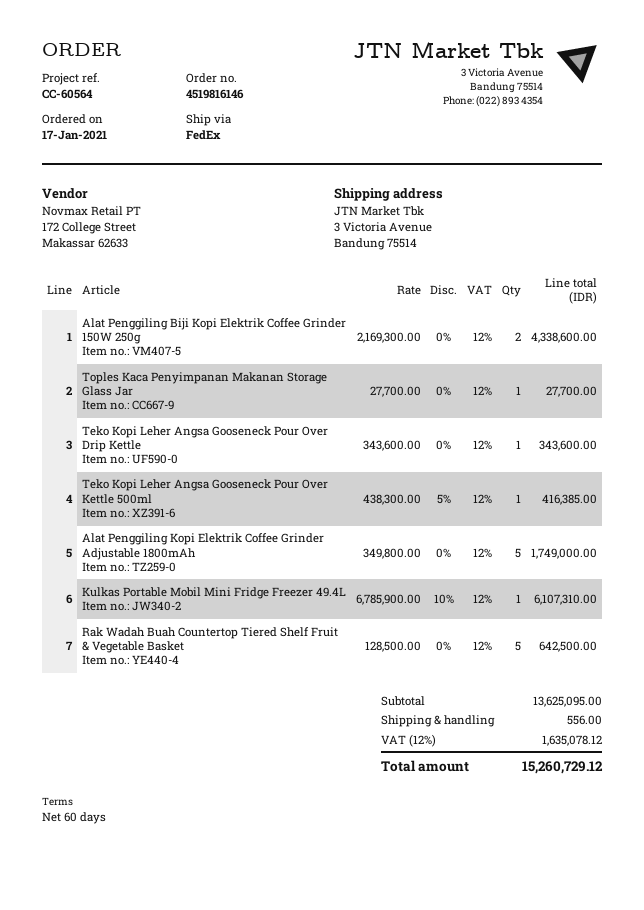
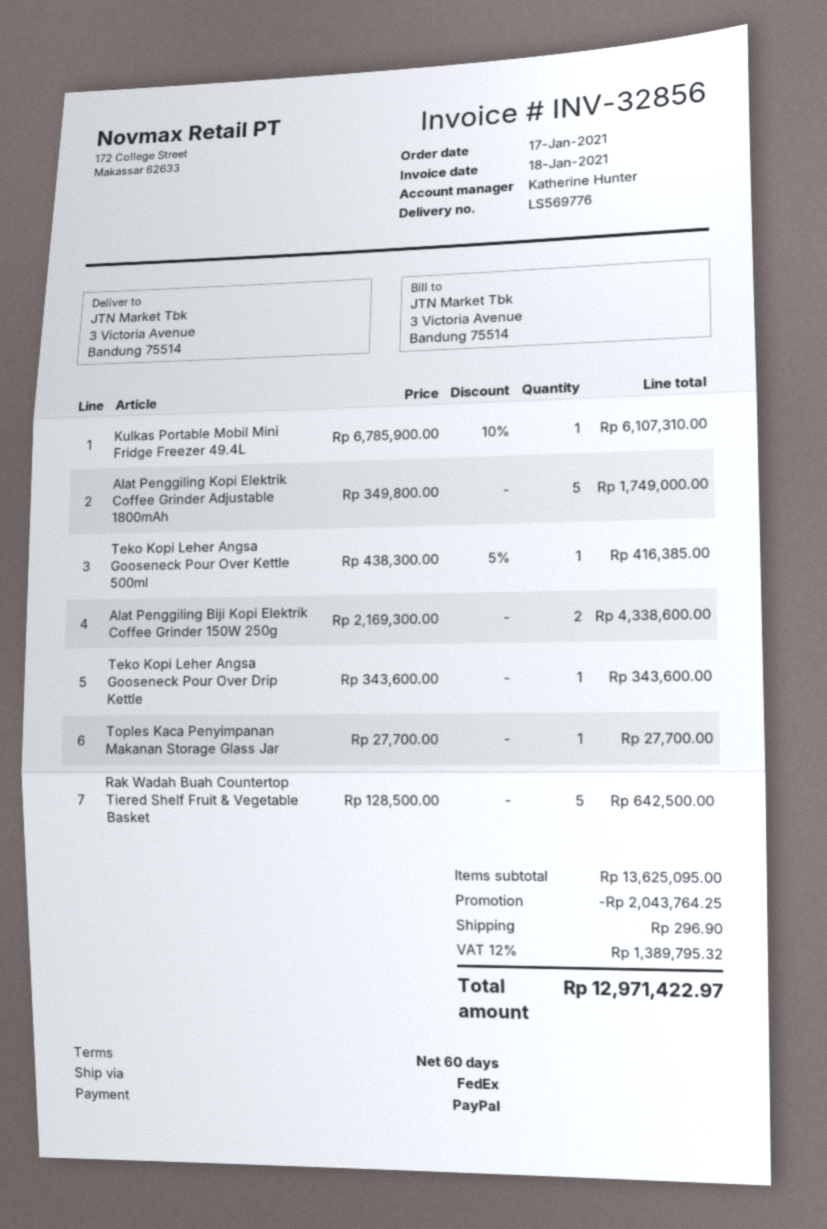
discount: none -> 2043764.25
shipping: 556.00 -> 296.90
tax: 12% = 1635078.12 -> 12% = 1389795.32
total: 15260729.12 -> 12971422.97

